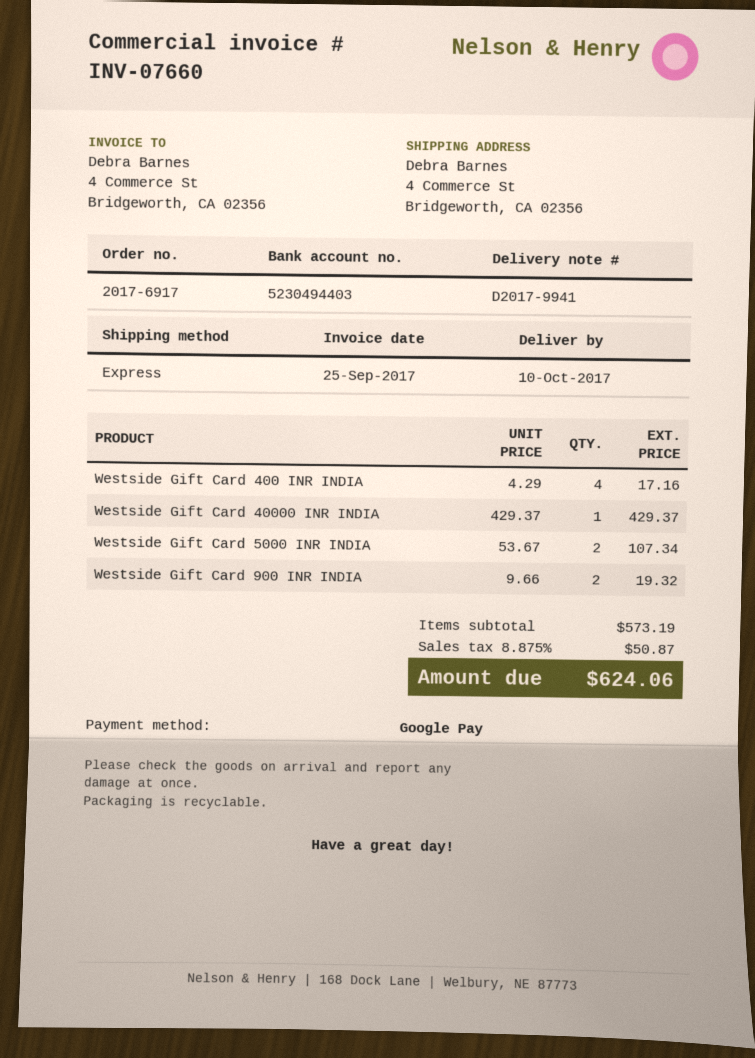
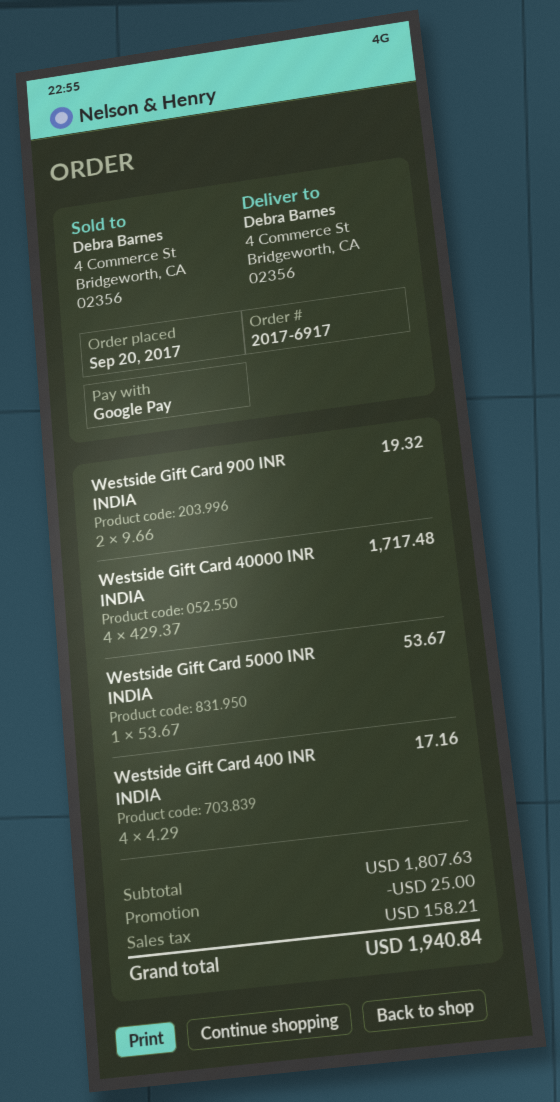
Westside Gift Card 40000 INR INDIA: 1 x 429.37 = 429.37 -> 4 x 429.37 = 1717.48
Westside Gift Card 5000 INR INDIA: 2 x 53.67 = 107.34 -> 1 x 53.67 = 53.67
subtotal: 573.19 -> 1807.63
discount: none -> 25.00
tax: 50.87 -> 158.21
total: 624.06 -> 1940.84

